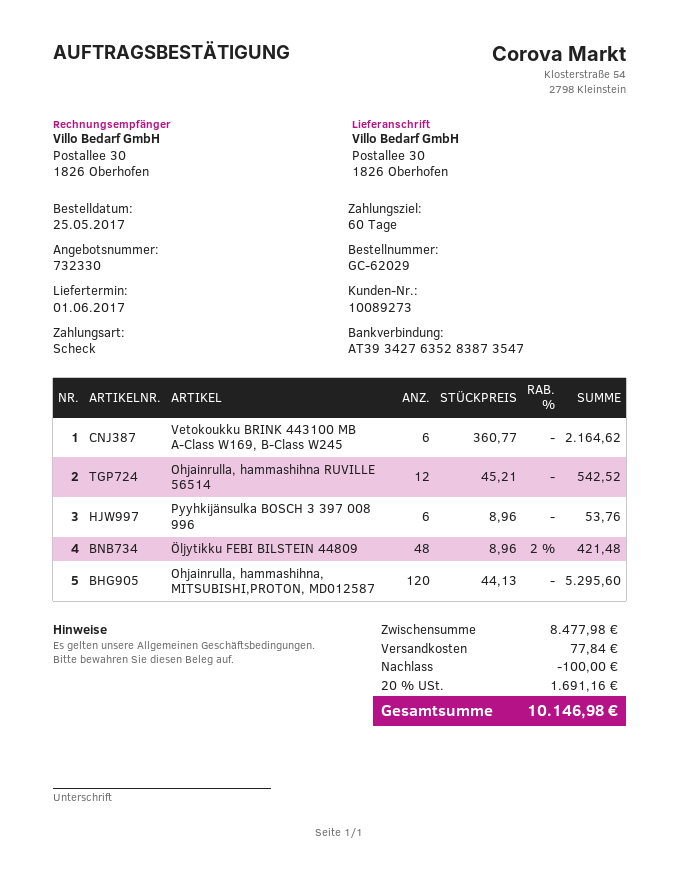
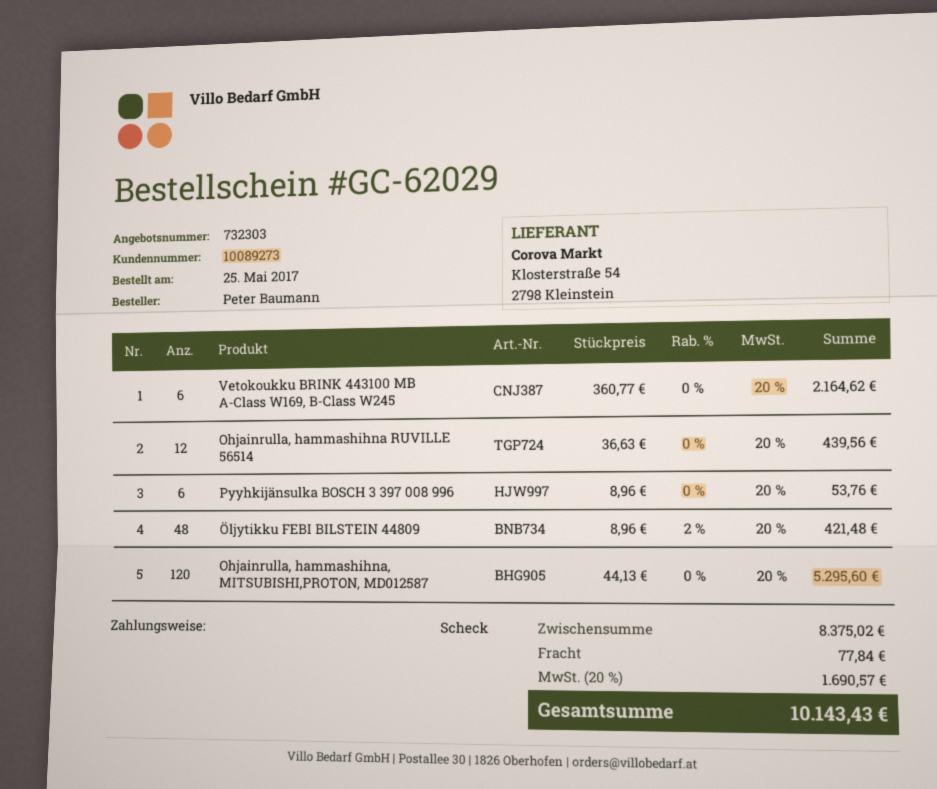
quote number: 732330 -> 732303
Ohjainrulla, hammashihna RUVILLE 56514: 12 x 45.21 = 542.52 -> 12 x 36.63 = 439.56
subtotal: 8477.98 -> 8375.02
discount: 100.00 -> none
tax: 20% = 1691.16 -> 20% = 1690.57
total: 10146.98 -> 10143.43

